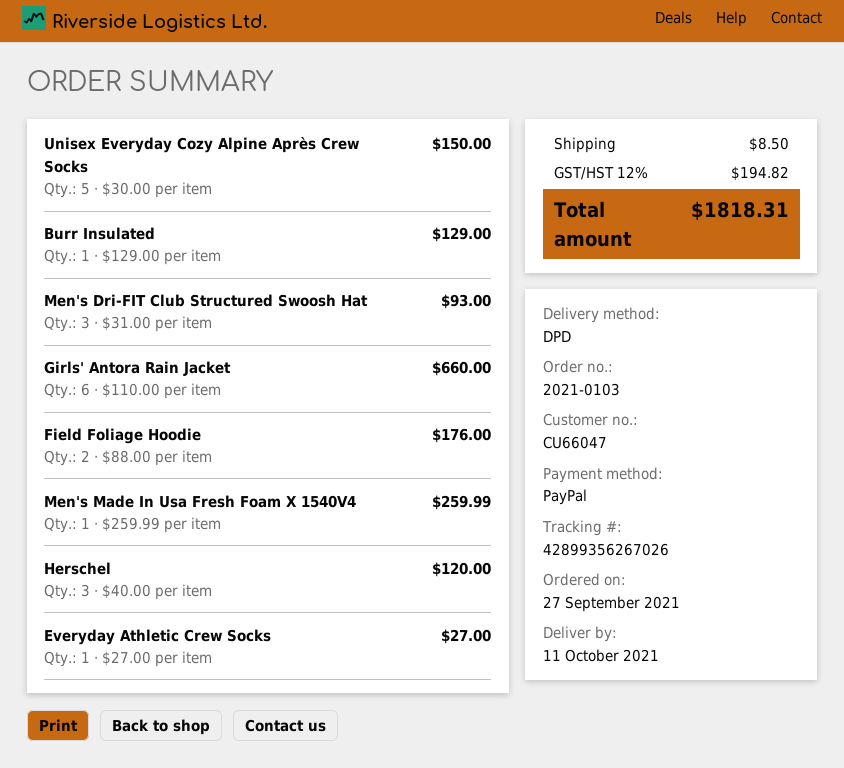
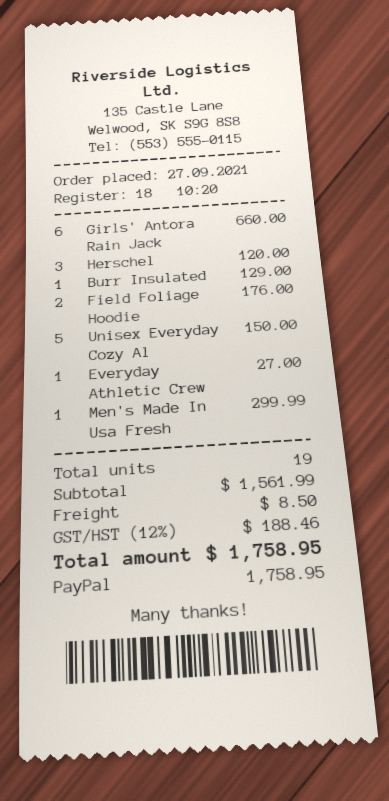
Men's Dri-FIT Club Structured Swoosh Hat: 3 for 93.00 -> none
Men's Made In Usa Fresh Foam X 1540V4: 1 for 259.99 -> 1 for 299.99
tax: 12% = 194.82 -> 12% = 188.46
total: 1818.31 -> 1758.95

